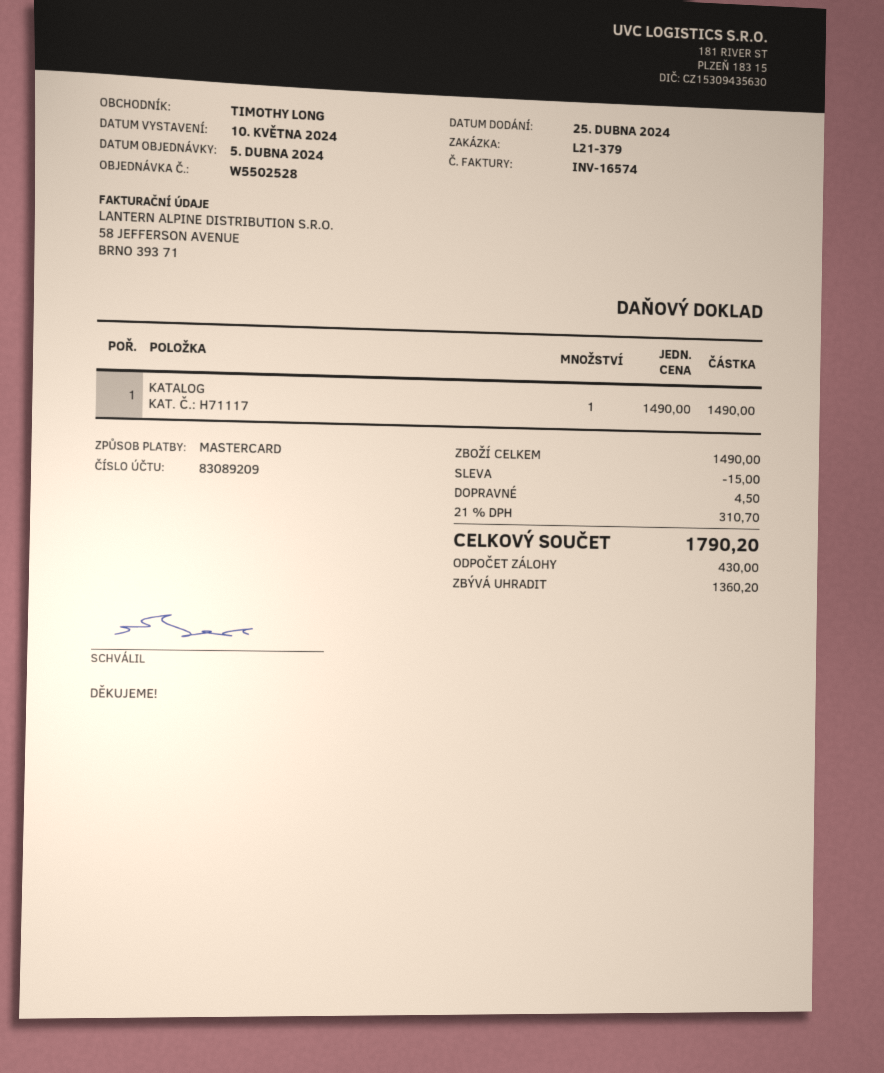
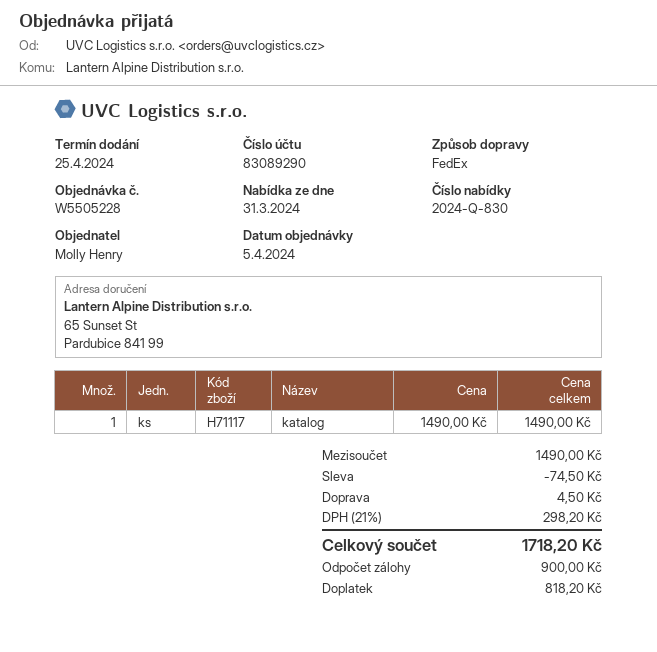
order number: W5502528 -> W5505228
bank account: 83089209 -> 83089290
discount: 15.00 -> 74.50
tax: 21% = 310.70 -> 21% = 298.20
total: 1790.20 -> 1718.20
deposit: 430.00 -> 900.00
balance: 1360.20 -> 818.20

